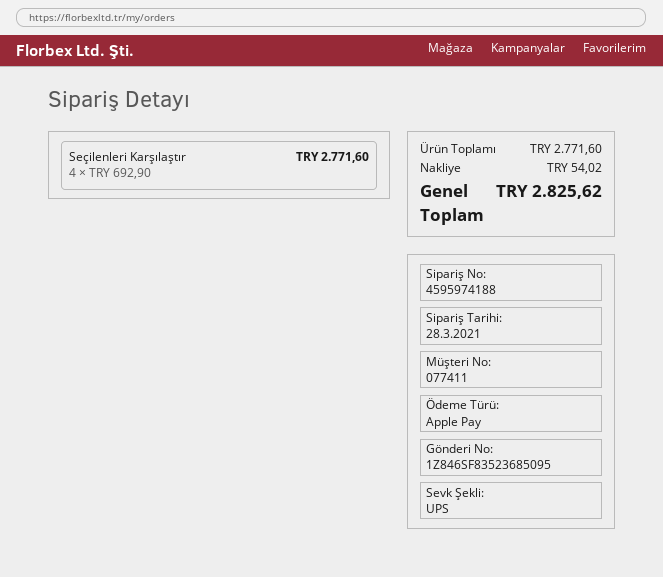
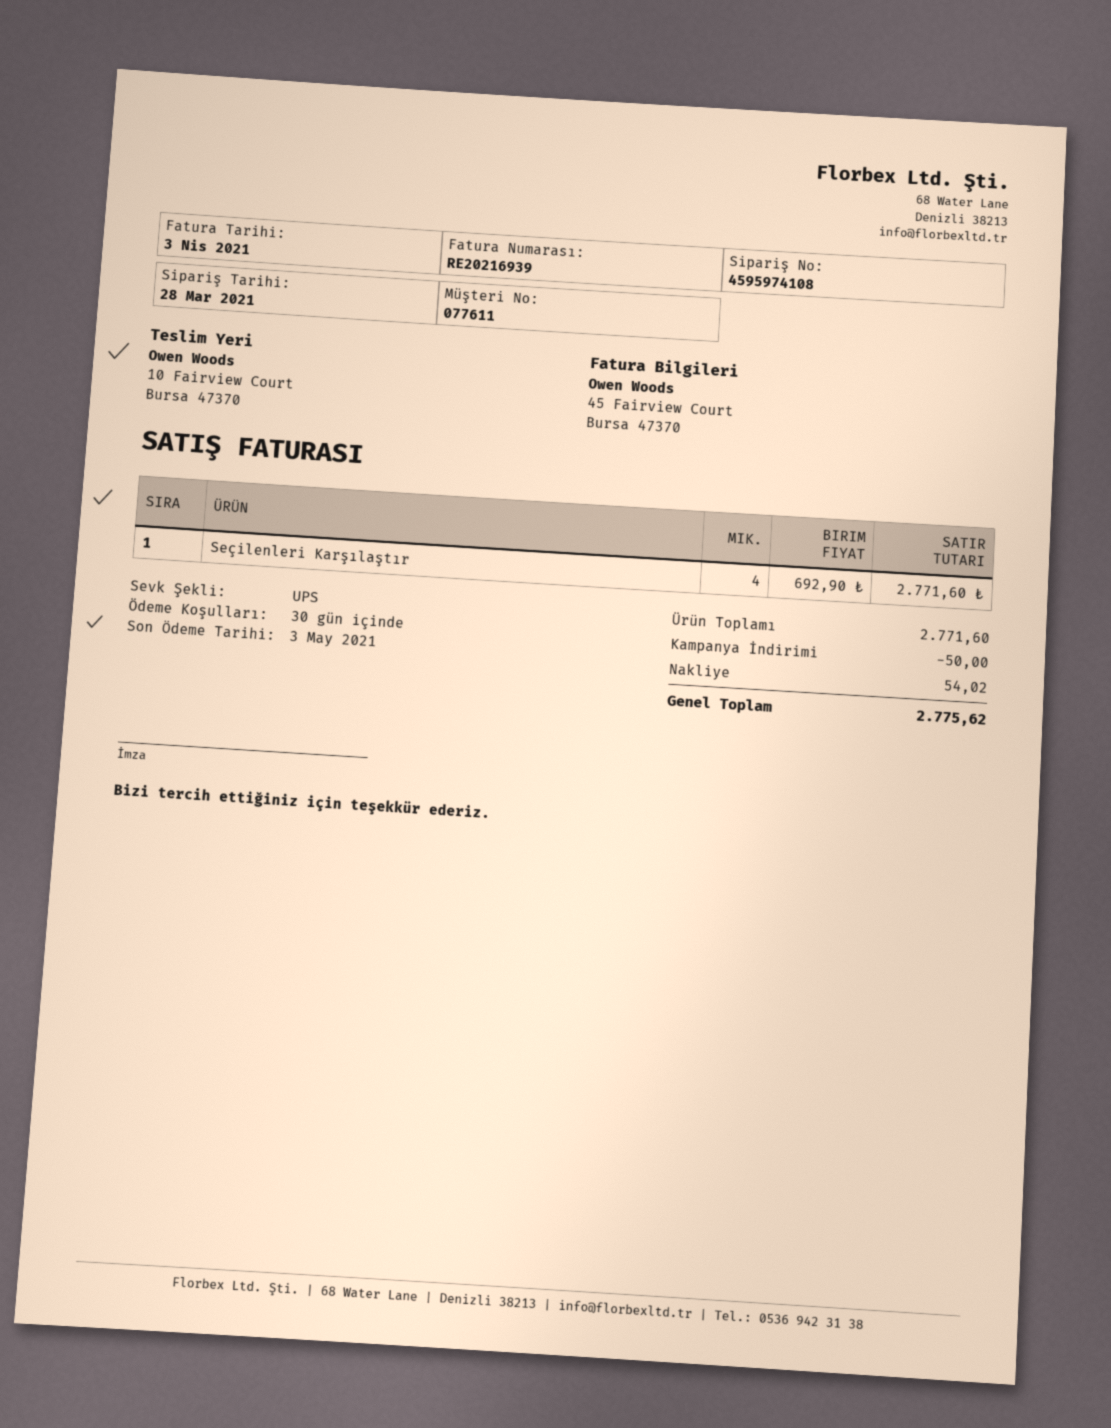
order number: 4595974188 -> 4595974108
customer number: 077411 -> 077611
discount: none -> 50.00
total: 2825.62 -> 2775.62

